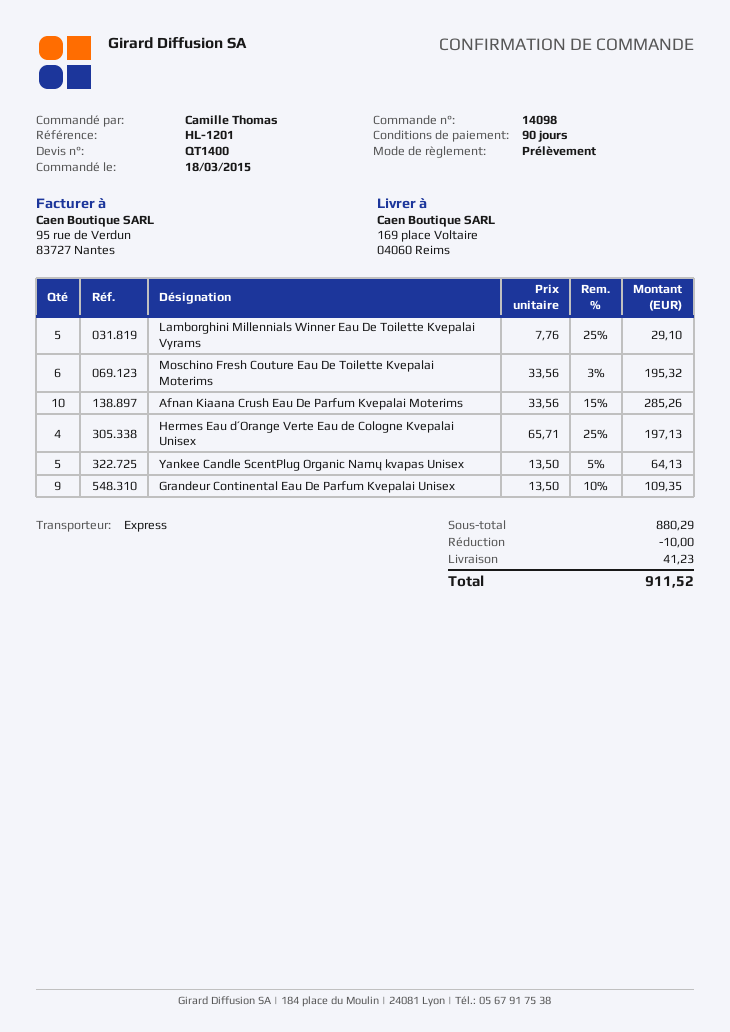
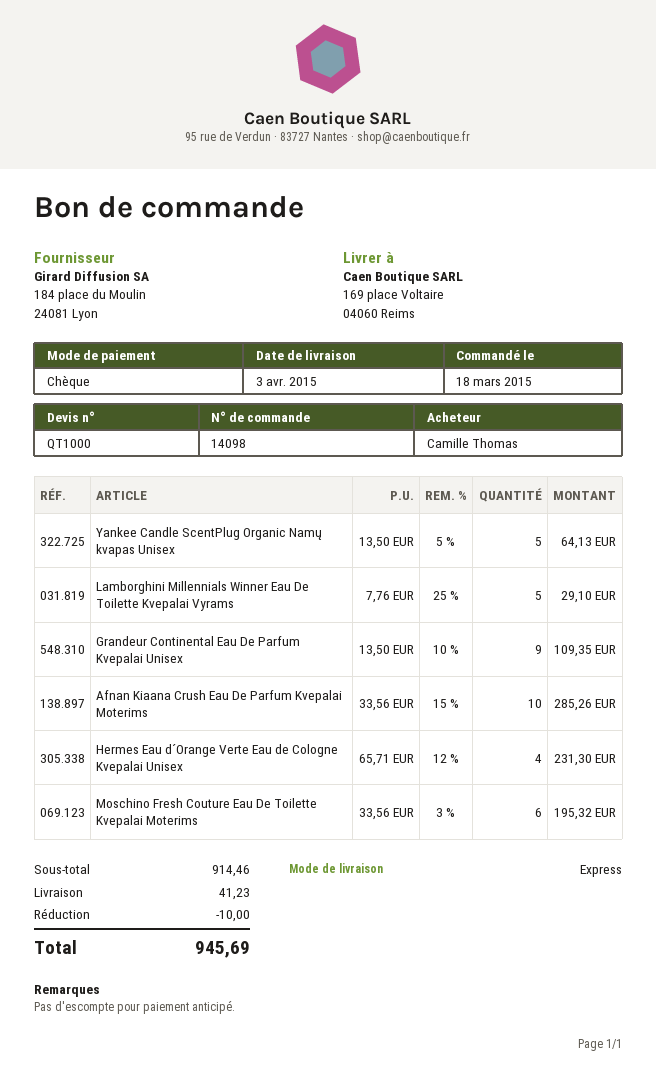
quote number: QT1400 -> QT1000
payment method: direct debit -> cheque
Hermes Eau d´Orange Verte Eau de Cologne Kvepalai Unisex: 4 x 65.71 - 25% = 197.13 -> 4 x 65.71 - 12% = 231.30
subtotal: 880.29 -> 914.46
total: 911.52 -> 945.69

